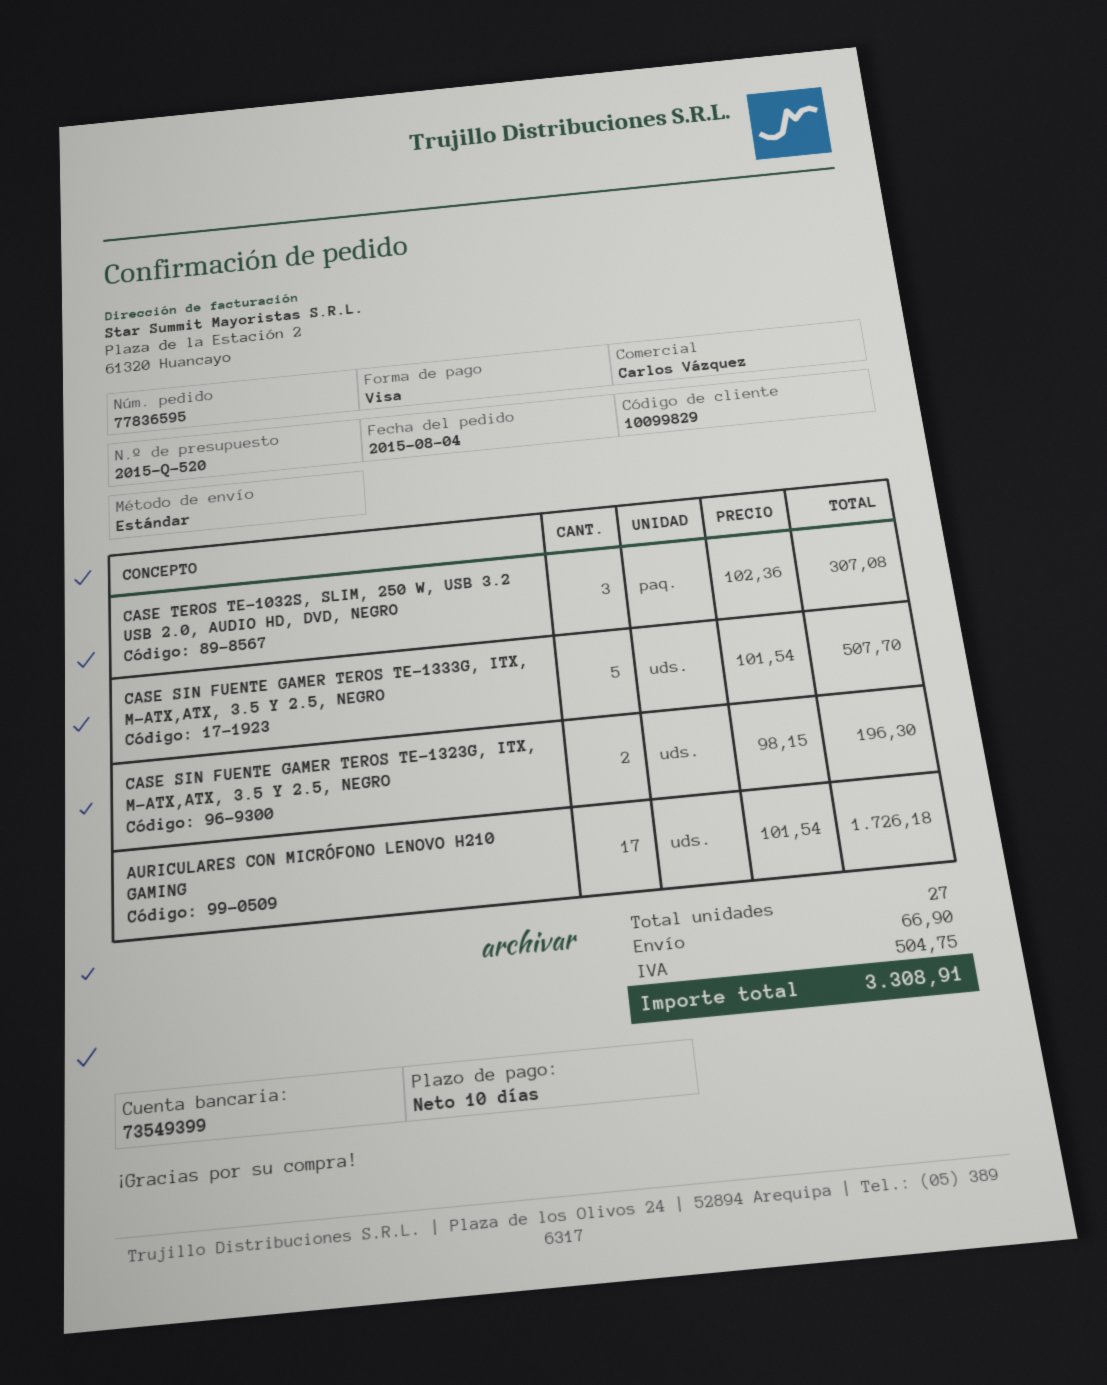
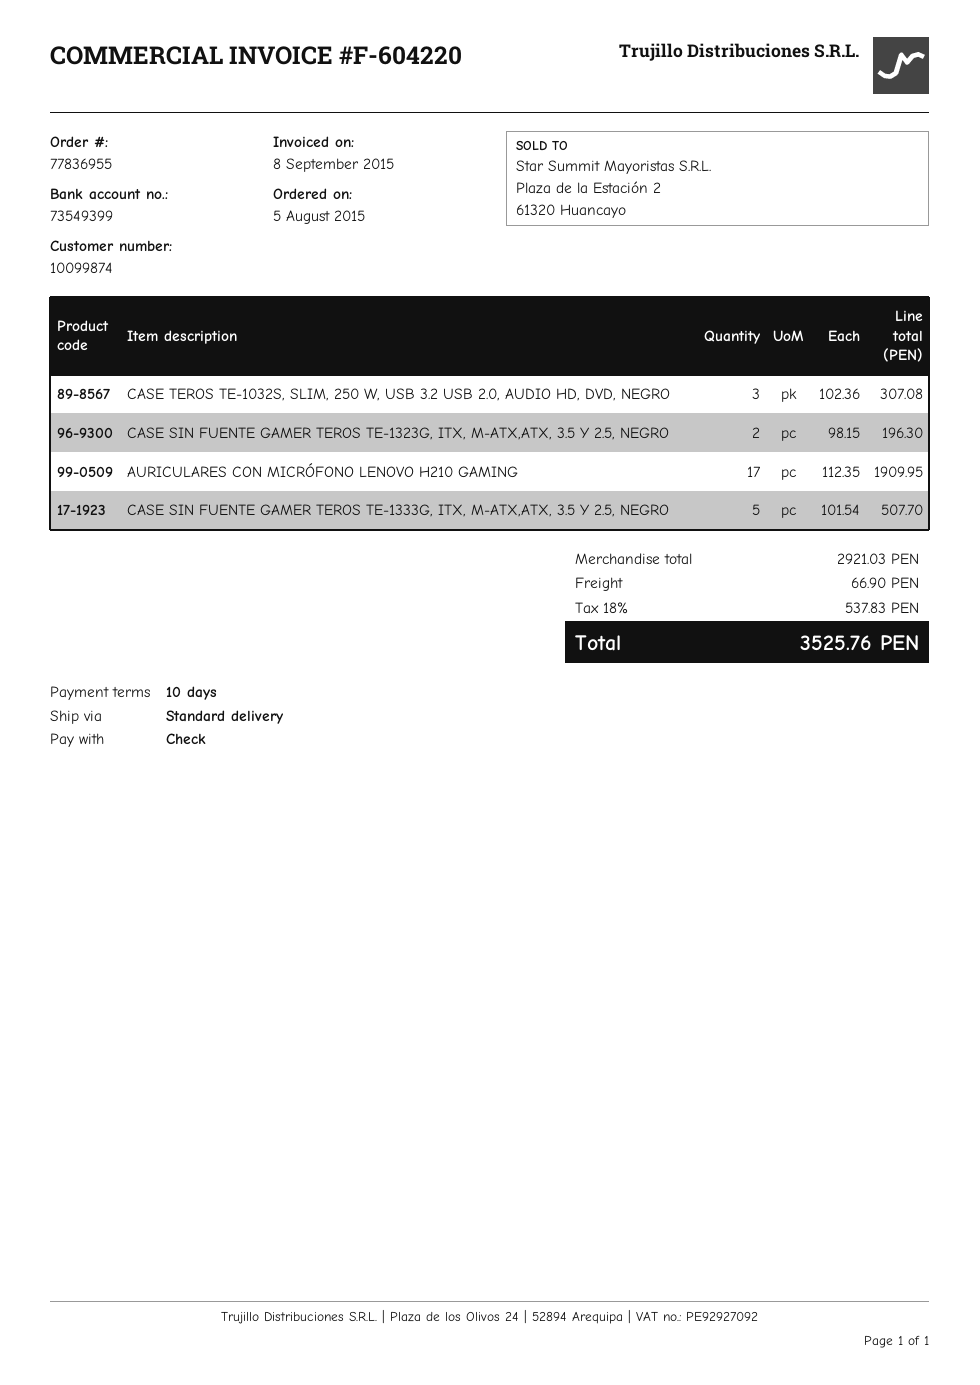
order number: 77836595 -> 77836955
order date: 2015-08-04 -> 2015-08-05
customer number: 10099829 -> 10099874
payment method: Visa -> cheque
AURICULARES CON MICRÓFONO LENOVO H210 GAMING: 17 x 101.54 = 1726.18 -> 17 x 112.35 = 1909.95
tax: 504.75 -> 537.83
total: 3308.91 -> 3525.76

